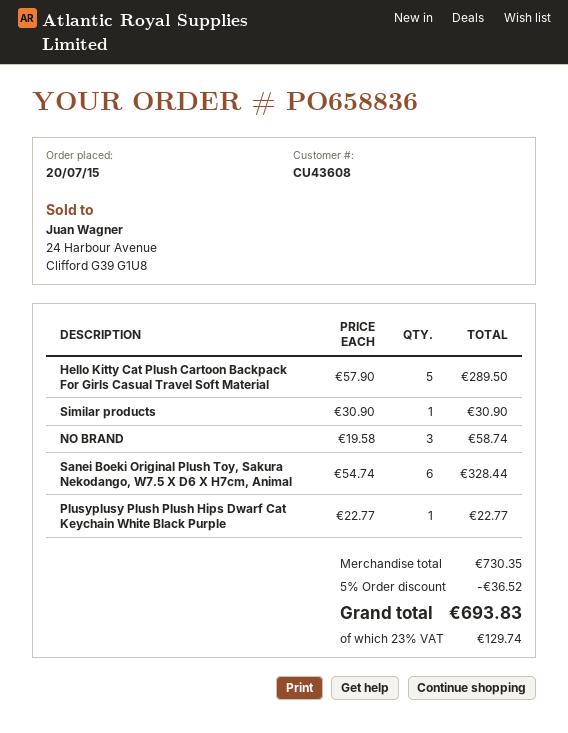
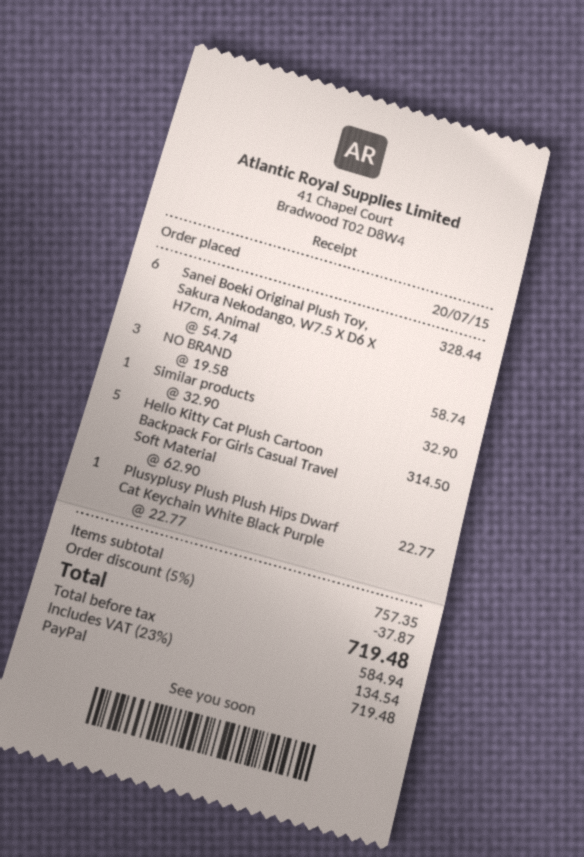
Hello Kitty Cat Plush Cartoon Backpack For Girls Casual Travel Soft Material: 5 x 57.90 = 289.50 -> 5 x 62.90 = 314.50
Similar products: 1 x 30.90 = 30.90 -> 1 x 32.90 = 32.90
subtotal: 730.35 -> 757.35
discount: 5% = 36.52 -> 5% = 37.87
tax: 23% = 129.74 -> 23% = 134.54
total: 693.83 -> 719.48

